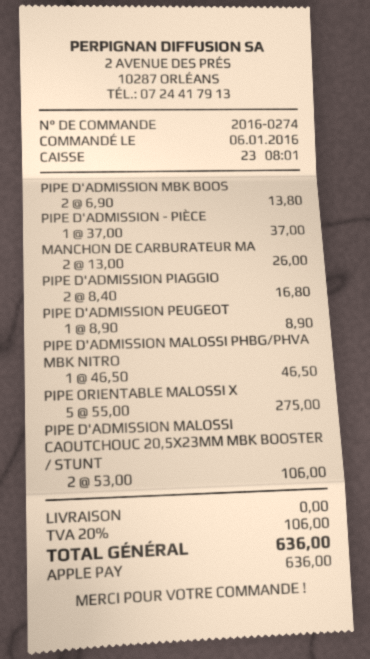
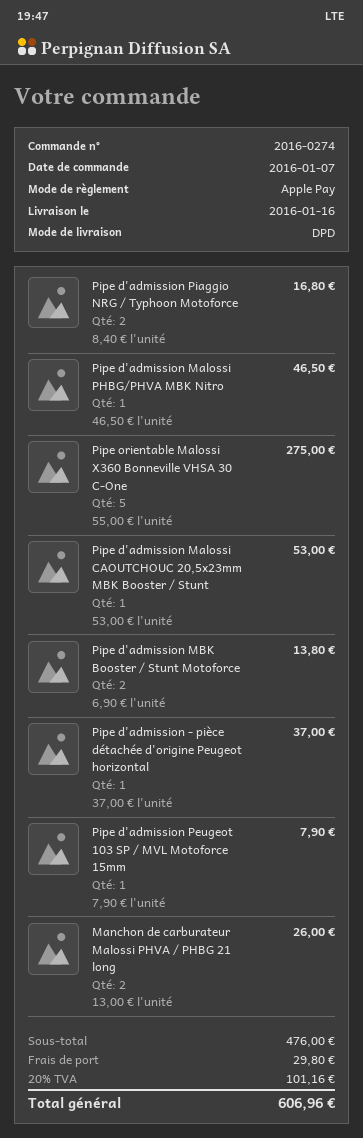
order date: 2016-01-06 -> 2016-01-07
PIPE D'ADMISSION PEUGEOT: 1 x 8.90 = 8.90 -> 1 x 7.90 = 7.90
PIPE D'ADMISSION MALOSSI CAOUTCHOUC 20,5X23MM MBK BOOSTER / STUNT: 2 x 53.00 = 106.00 -> 1 x 53.00 = 53.00
shipping: 0.00 -> 29.80
tax: 20% = 106.00 -> 20% = 101.16
total: 636.00 -> 606.96

